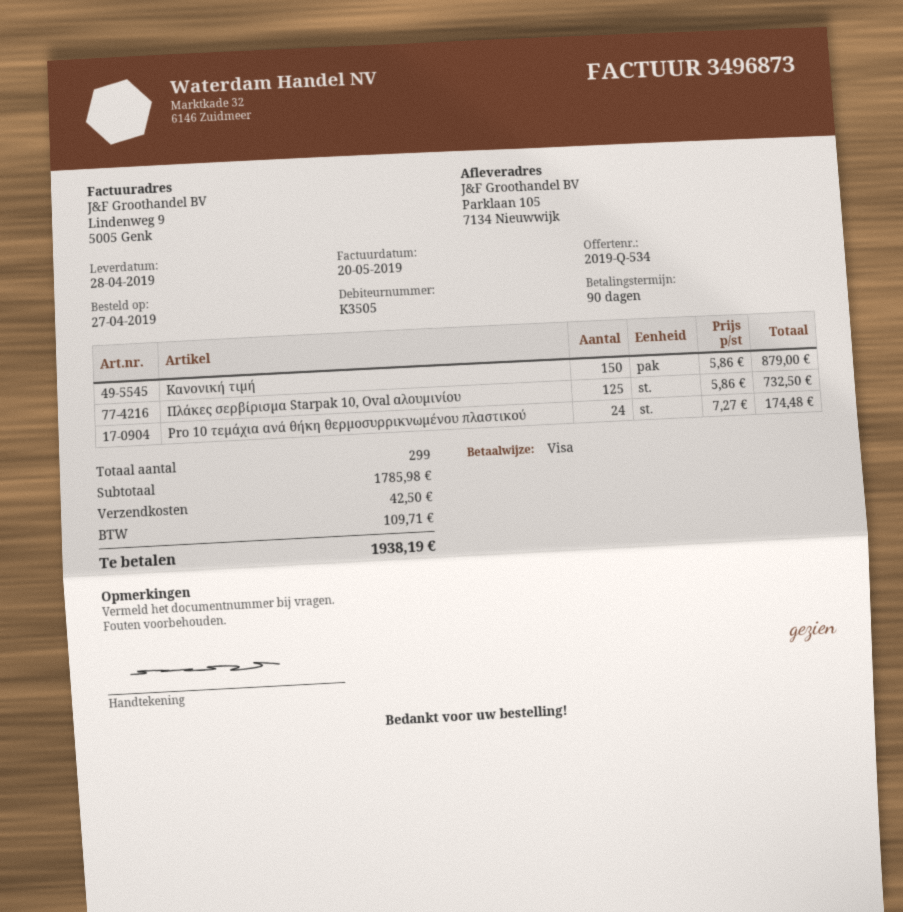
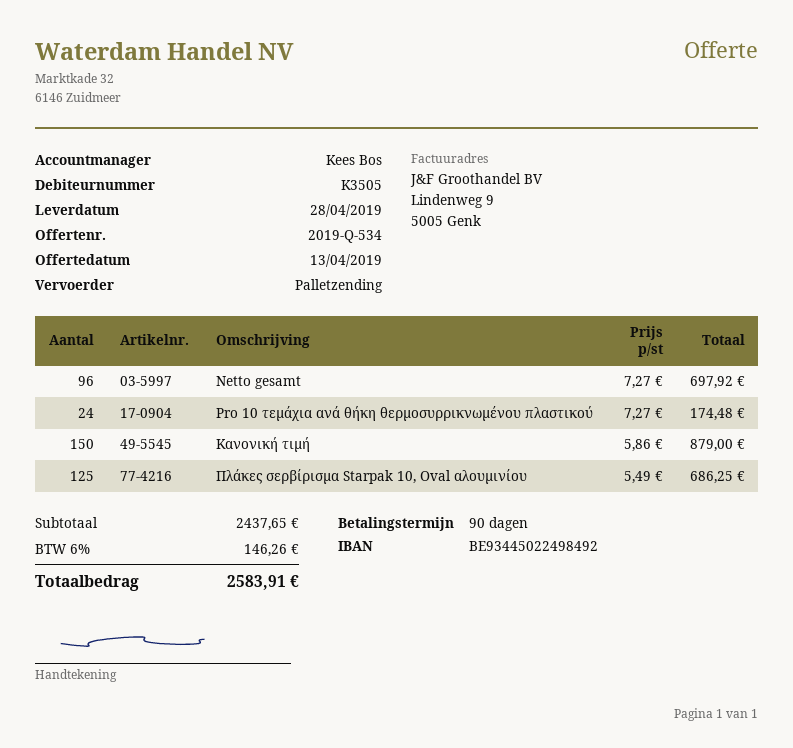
Πλάκες σερβίρισμα Starpak 10, Oval αλουμινίου: 125 x 5.86 = 732.50 -> 125 x 5.49 = 686.25
Netto gesamt: none -> 96 x 7.27 = 697.92
subtotal: 1785.98 -> 2437.65
shipping: 42.50 -> none
tax: 109.71 -> 146.26
total: 1938.19 -> 2583.91

